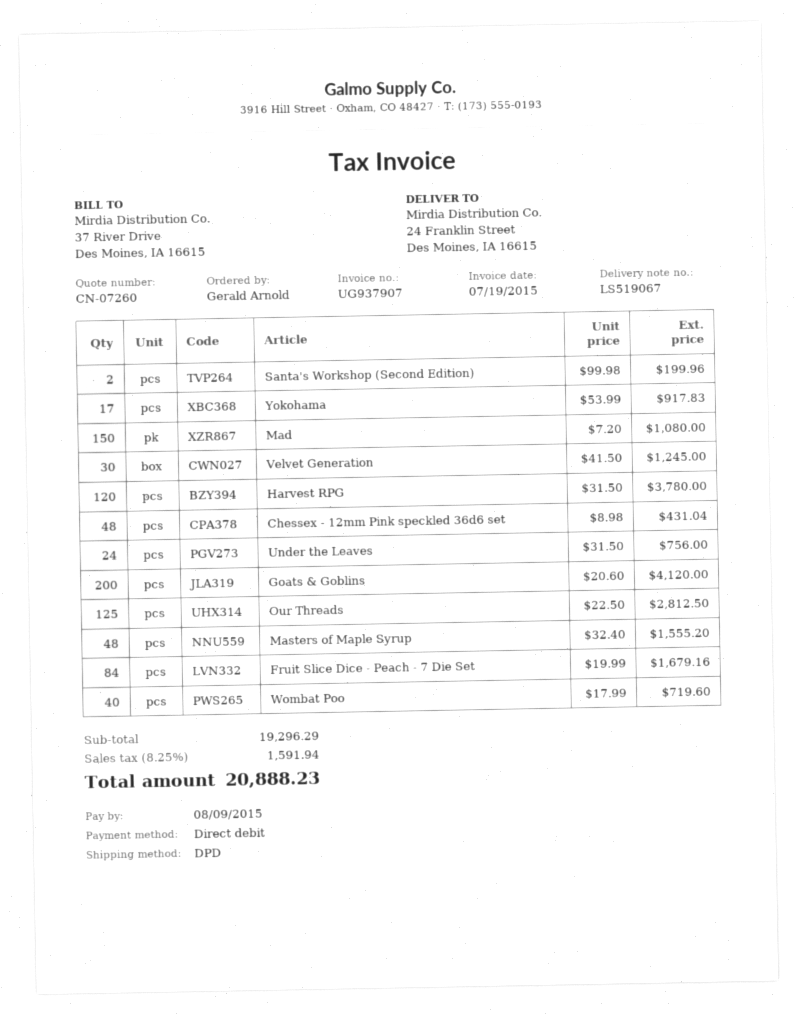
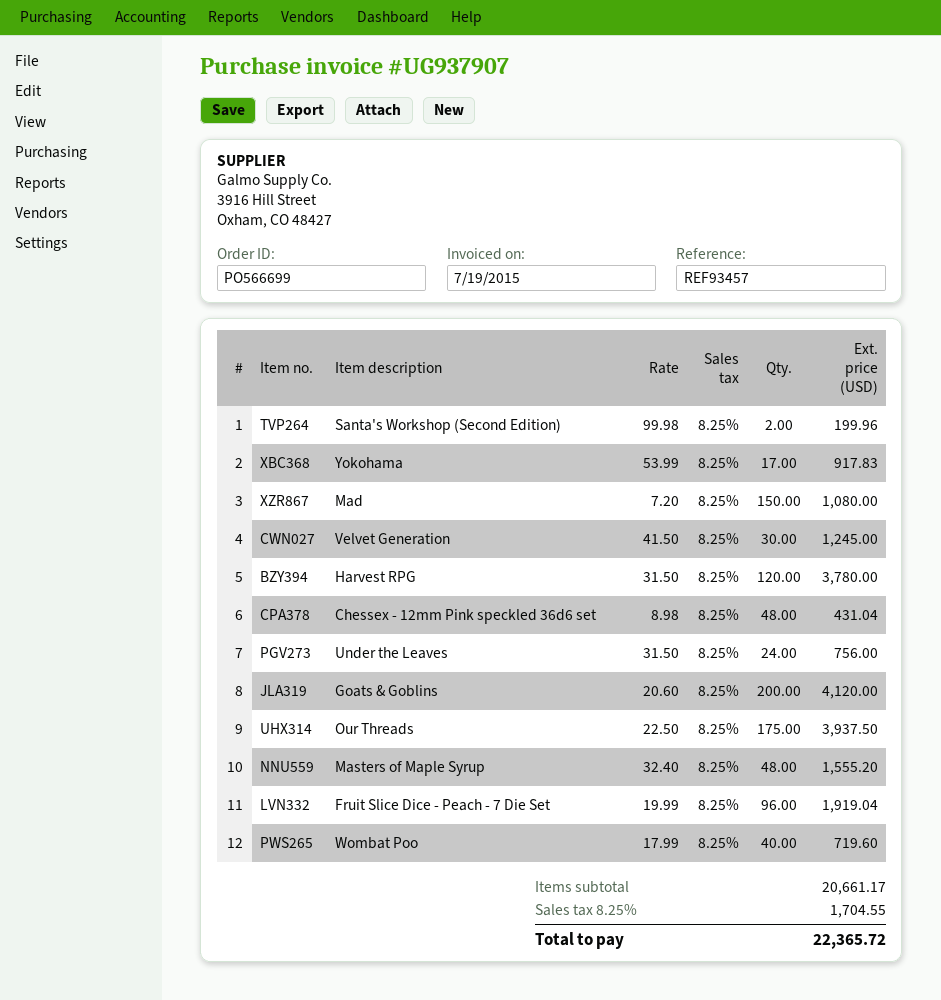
Our Threads: 125 x 22.50 = 2812.50 -> 175 x 22.50 = 3937.50
Fruit Slice Dice - Peach - 7 Die Set: 84 x 19.99 = 1679.16 -> 96 x 19.99 = 1919.04
subtotal: 19296.29 -> 20661.17
tax: 8.25% = 1591.94 -> 8.25% = 1704.55
total: 20888.23 -> 22365.72

